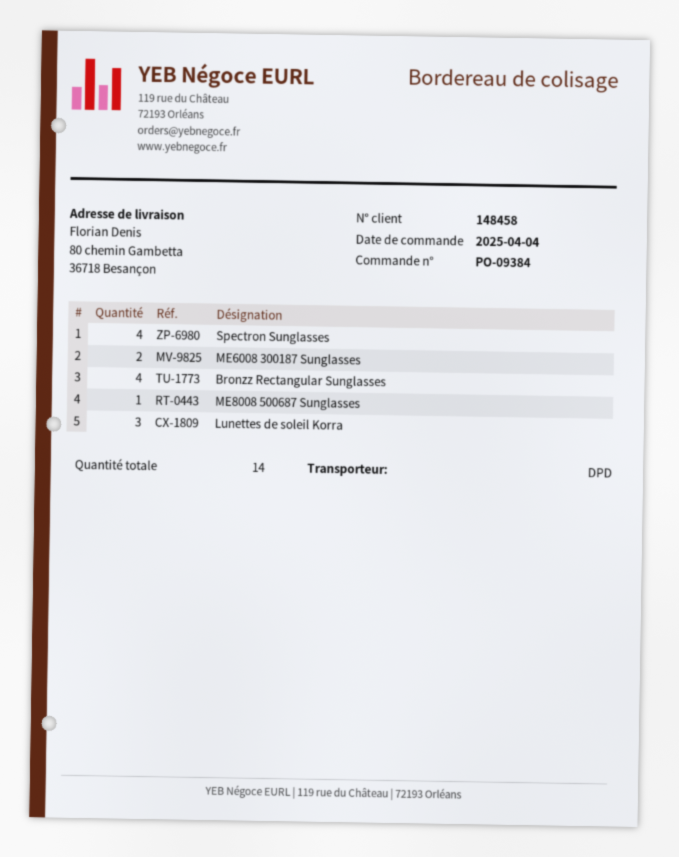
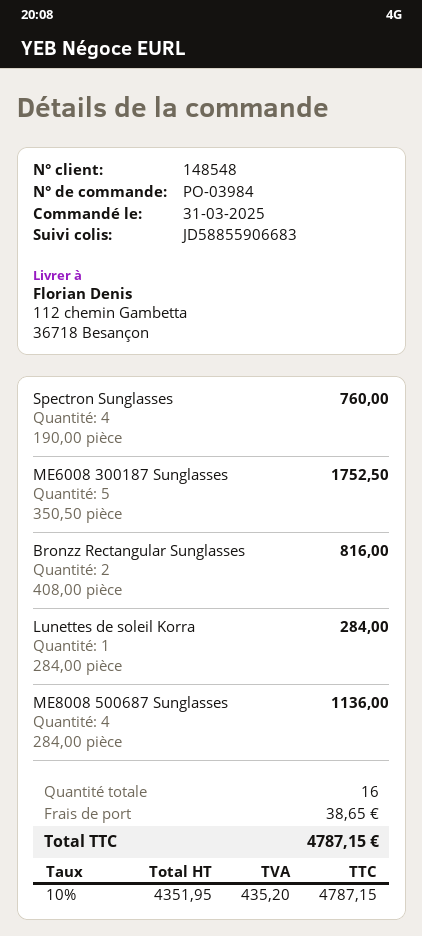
order number: PO-09384 -> PO-03984
order date: 2025-04-04 -> 2025-03-31
customer number: 148458 -> 148548
ship to: 80 chemin Gambetta, 36718 Besançon -> 112 chemin Gambetta, 36718 Besançon
ME6008 300187 Sunglasses: 2 -> 5
Bronzz Rectangular Sunglasses: 4 -> 2
ME8008 500687 Sunglasses: 1 -> 4
Lunettes de soleil Korra: 3 -> 1
total quantity: 14 -> 16

